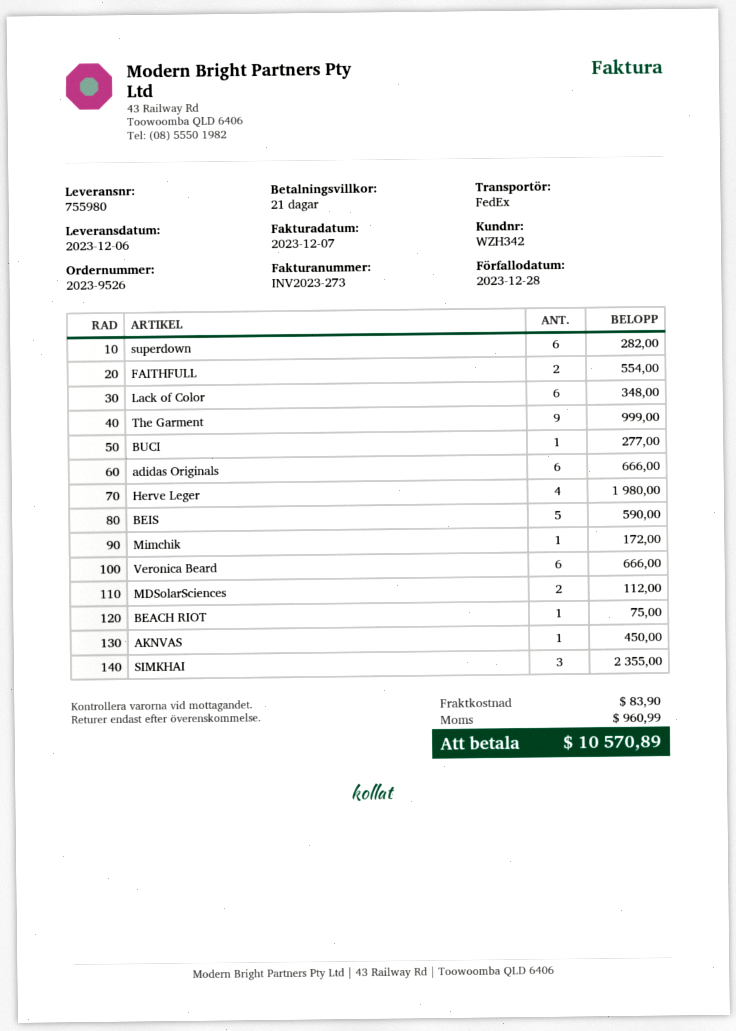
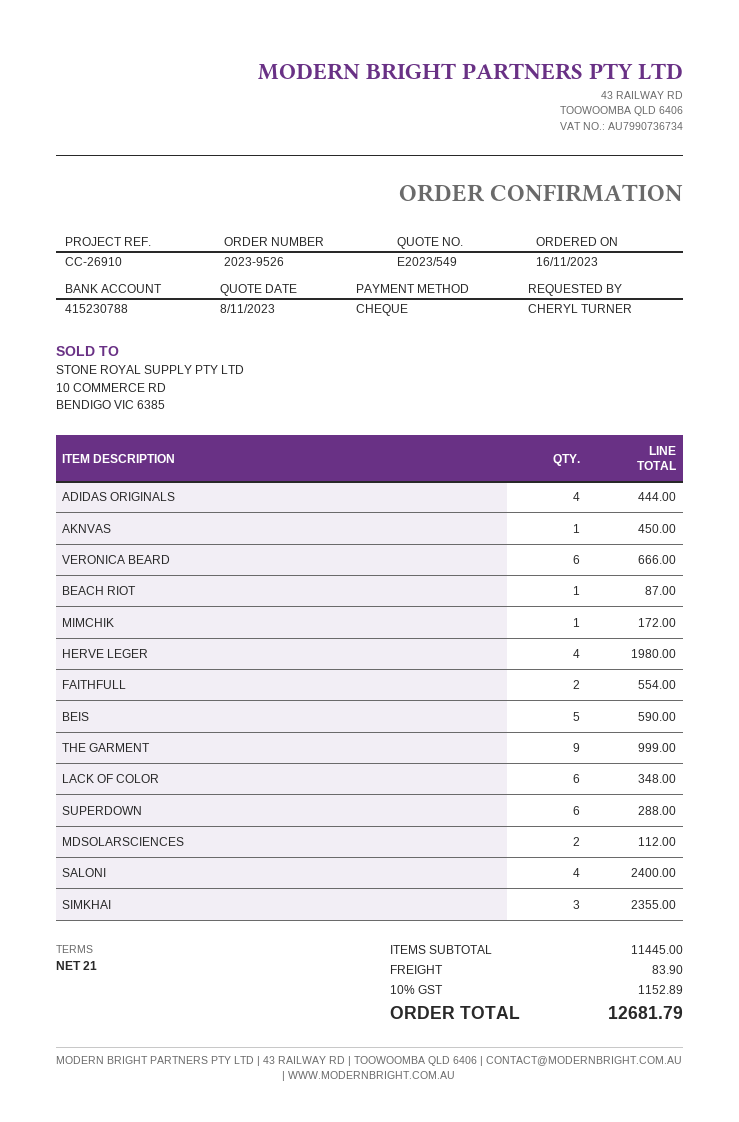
superdown: 6 for 282.00 -> 6 for 288.00
BUCI: 1 for 277.00 -> none
adidas Originals: 6 for 666.00 -> 4 for 444.00
BEACH RIOT: 1 for 75.00 -> 1 for 87.00
SALONI: none -> 4 for 2400.00
tax: 960.99 -> 1152.89
total: 10570.89 -> 12681.79

